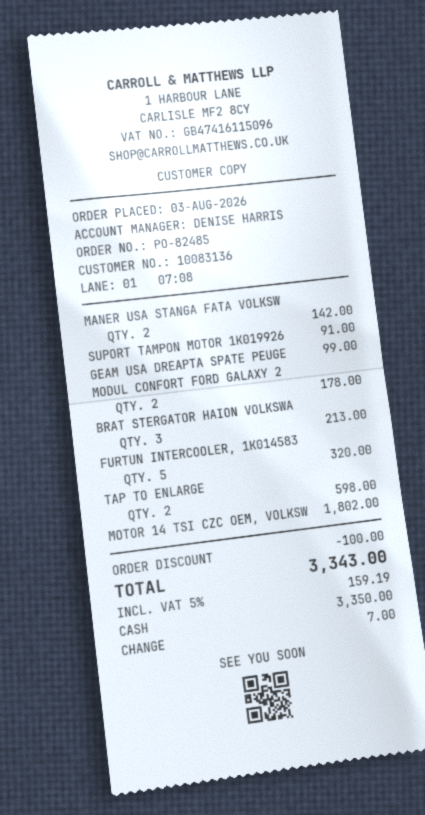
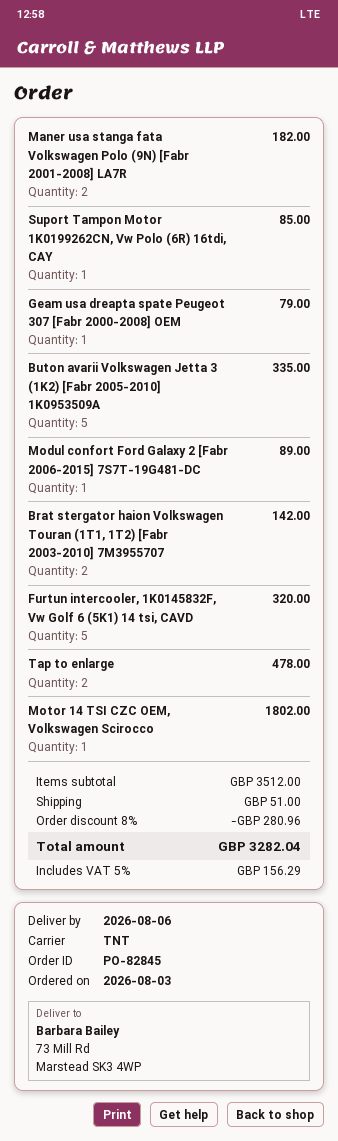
order number: PO-82485 -> PO-82845
MANER USA STANGA FATA VOLKSW: 2 for 142.00 -> 2 for 182.00
SUPORT TAMPON MOTOR 1K019926: 1 for 91.00 -> 1 for 85.00
GEAM USA DREAPTA SPATE PEUGE: 1 for 99.00 -> 1 for 79.00
MODUL CONFORT FORD GALAXY 2: 2 for 178.00 -> 1 for 89.00
BRAT STERGATOR HAION VOLKSWA: 3 for 213.00 -> 2 for 142.00
TAP TO ENLARGE: 2 for 598.00 -> 2 for 478.00
Buton avarii Volkswagen Jetta 3 (1K2) [Fabr 2005-2010] 1K0953509A: none -> 5 for 335.00
discount: 100.00 -> 280.96
shipping: none -> 51.00
tax: 5% = 159.19 -> 5% = 156.29
total: 3343.00 -> 3282.04

